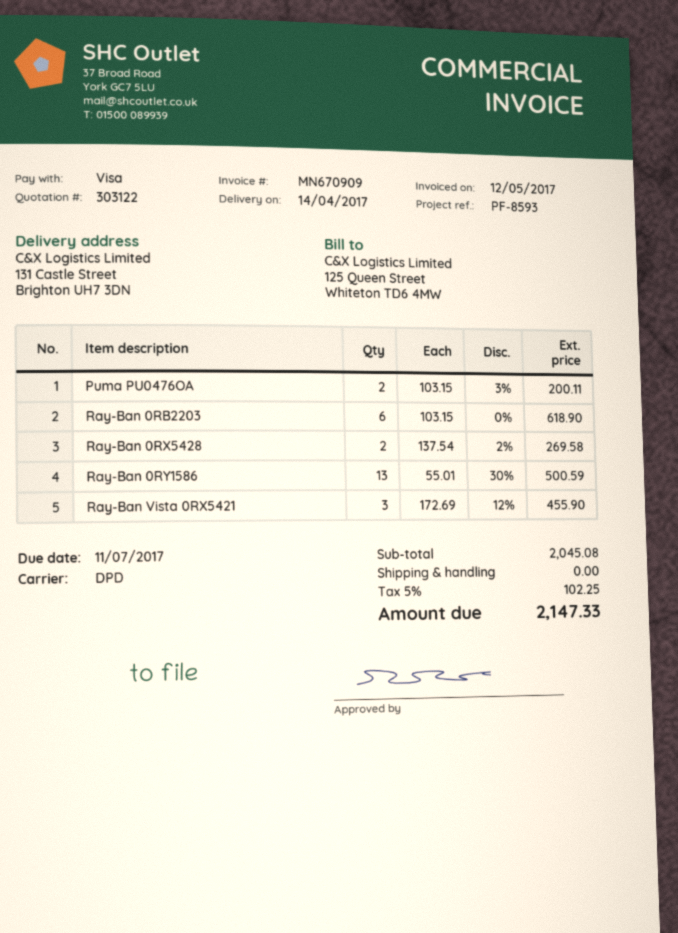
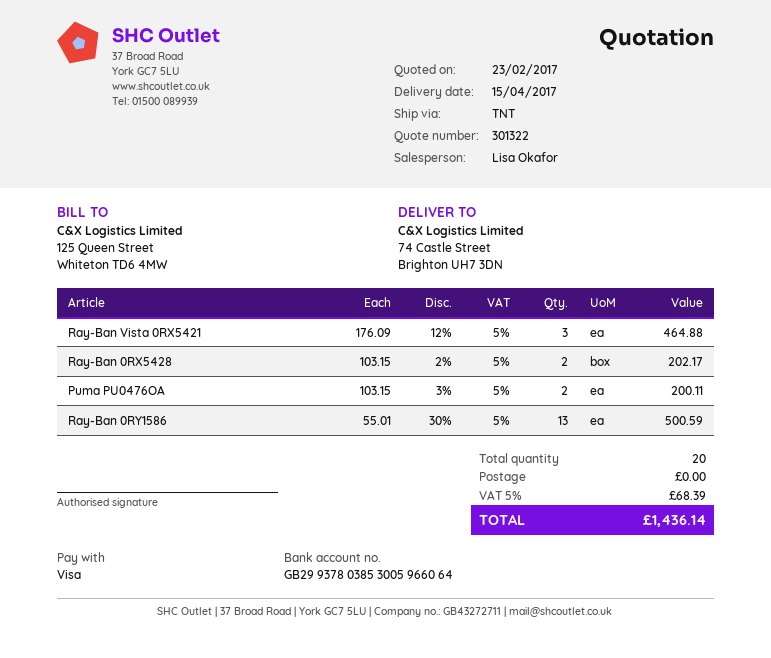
quote number: 303122 -> 301322
delivery date: 2017-04-14 -> 2017-04-15
shipping method: DPD -> TNT
ship to: 131 Castle Street, Brighton UH7 3DN -> 74 Castle Street, Brighton UH7 3DN
Ray-Ban 0RB2203: 6 x 103.15 = 618.90 -> none
Ray-Ban 0RX5428: 2 x 137.54 - 2% = 269.58 -> 2 x 103.15 - 2% = 202.17
Ray-Ban Vista 0RX5421: 3 x 172.69 - 12% = 455.90 -> 3 x 176.09 - 12% = 464.88
tax: 5% = 102.25 -> 5% = 68.39
total: 2147.33 -> 1436.14

